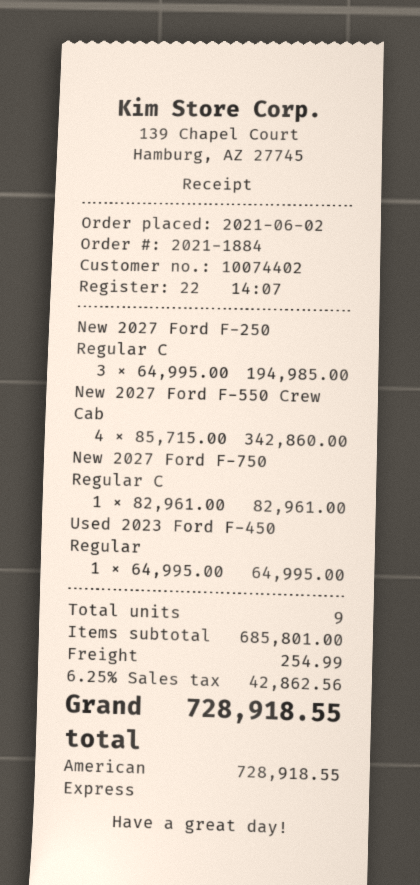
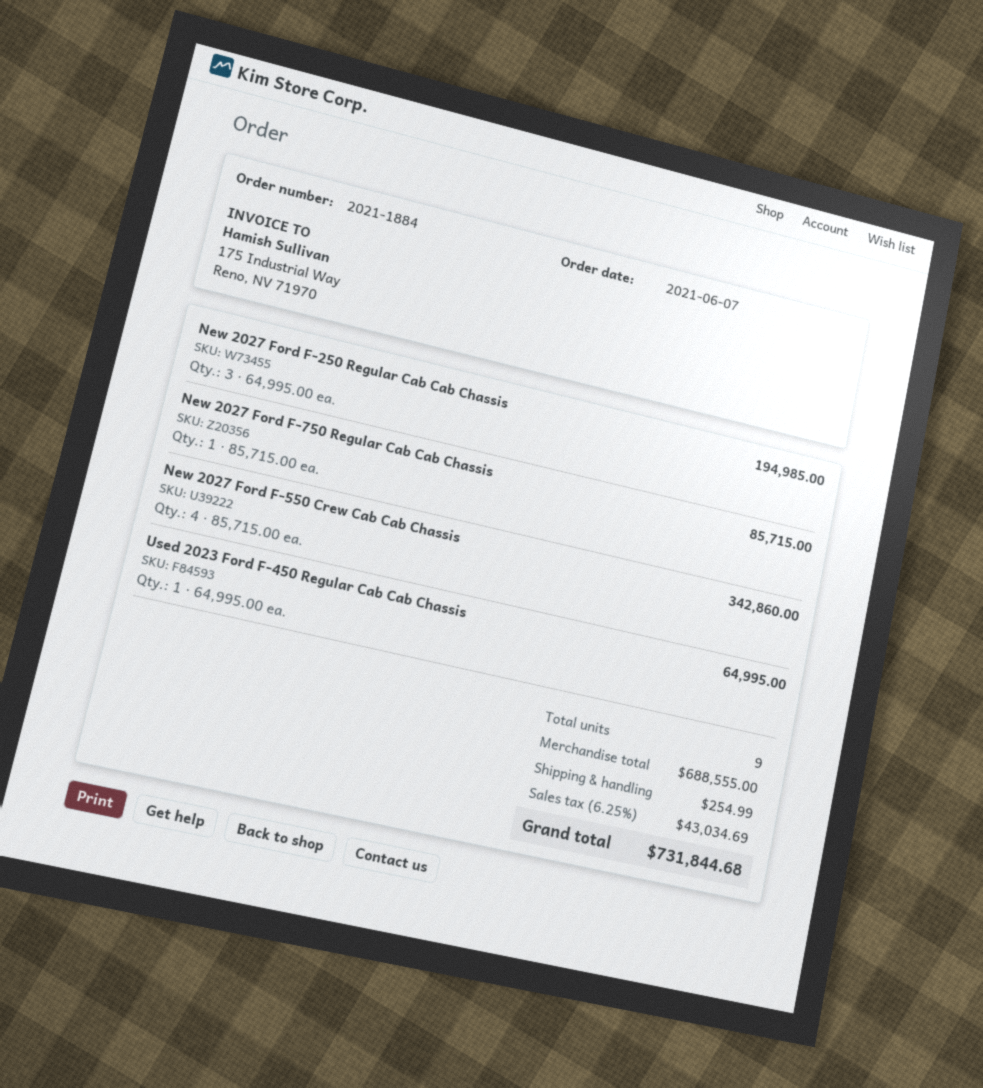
order date: 2021-06-02 -> 2021-06-07
New 2027 Ford F-750 Regular C: 1 x 82961.00 = 82961.00 -> 1 x 85715.00 = 85715.00
subtotal: 685801.00 -> 688555.00
tax: 6.25% = 42862.56 -> 6.25% = 43034.69
total: 728918.55 -> 731844.68

